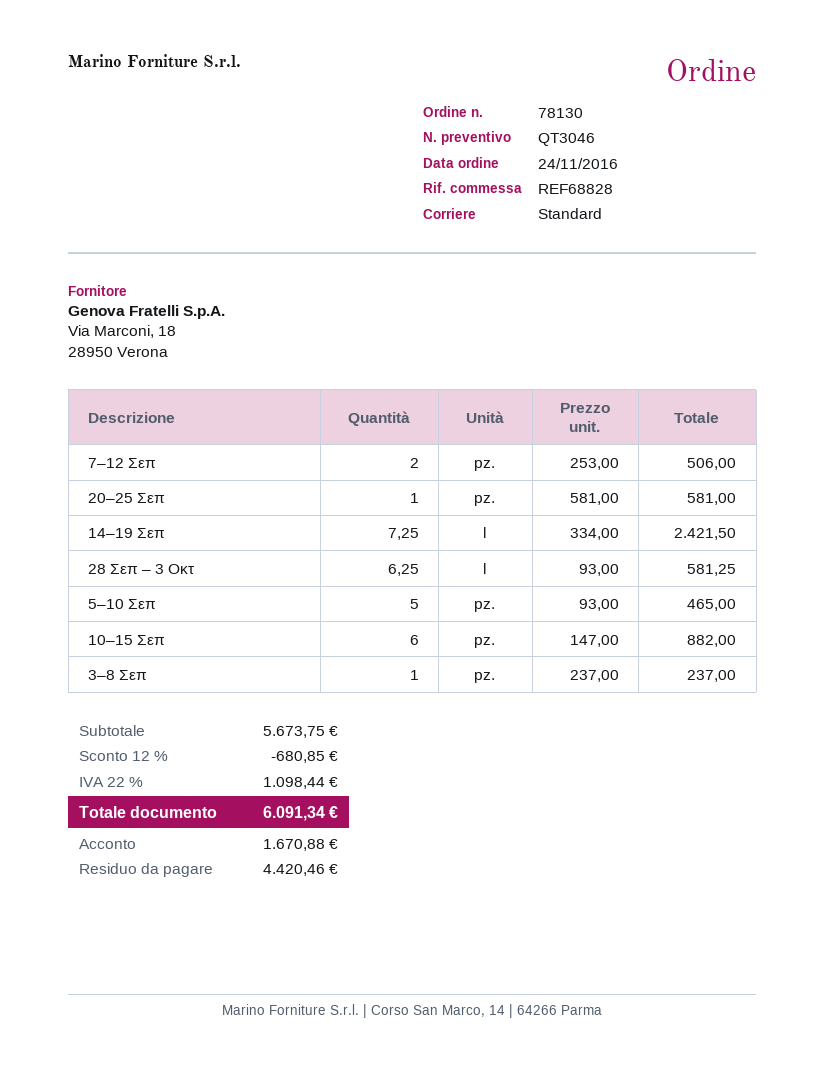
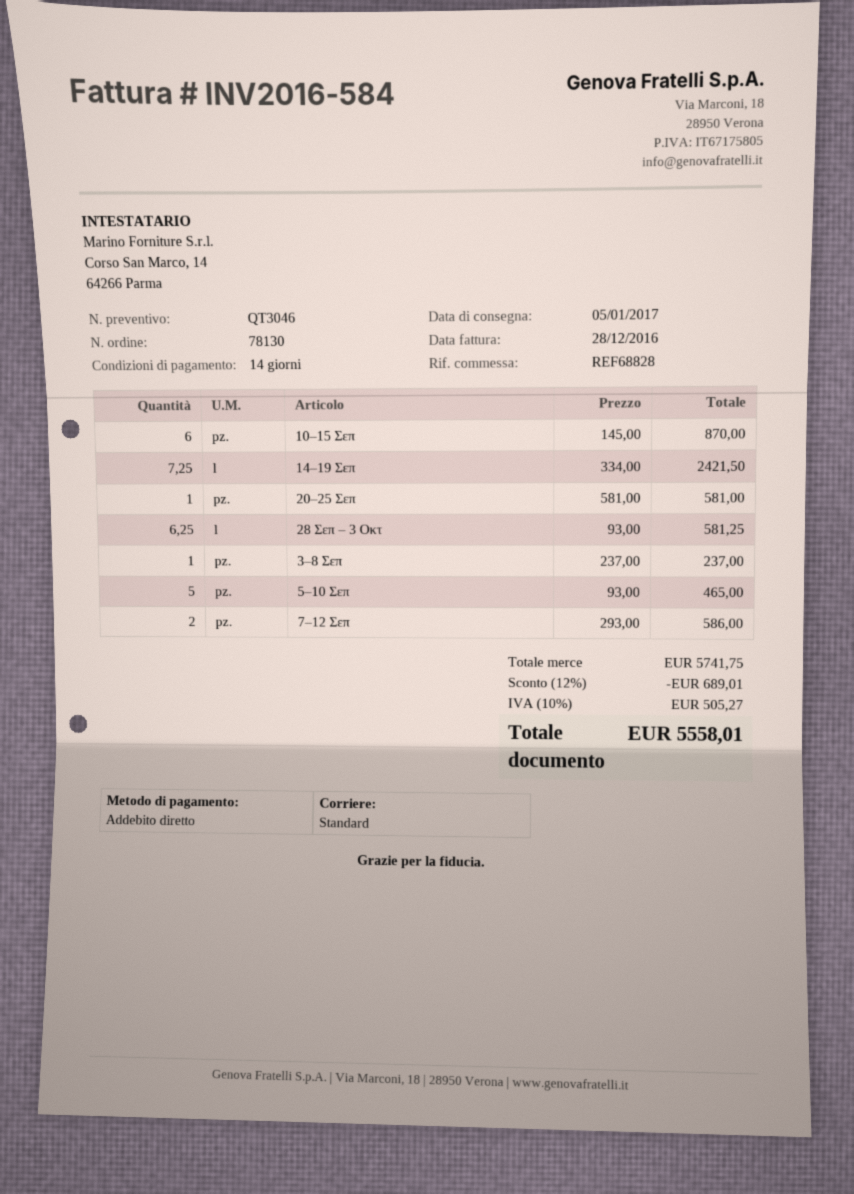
7–12 Σεπ: 2 x 253.00 = 506.00 -> 2 x 293.00 = 586.00
10–15 Σεπ: 6 x 147.00 = 882.00 -> 6 x 145.00 = 870.00
subtotal: 5673.75 -> 5741.75
discount: 12% = 680.85 -> 12% = 689.01
tax: 22% = 1098.44 -> 10% = 505.27
total: 6091.34 -> 5558.01

